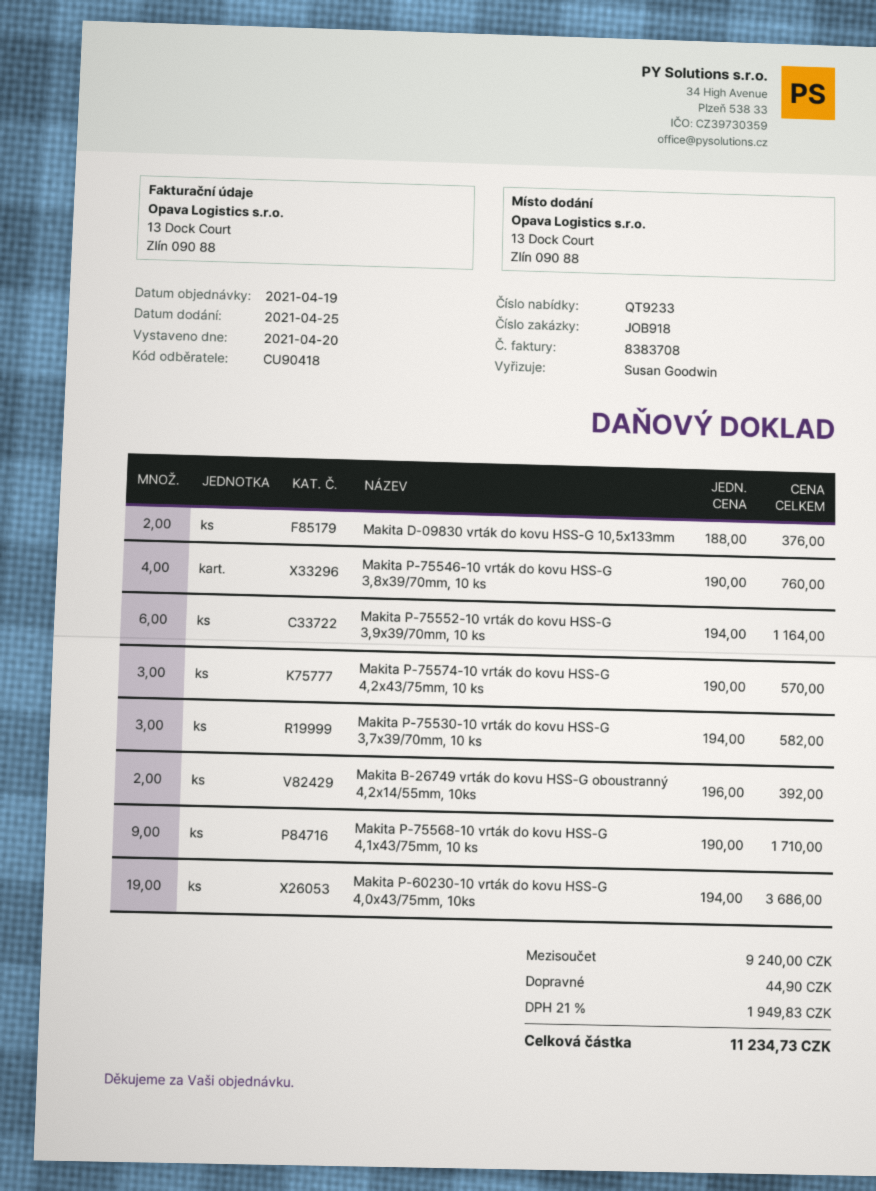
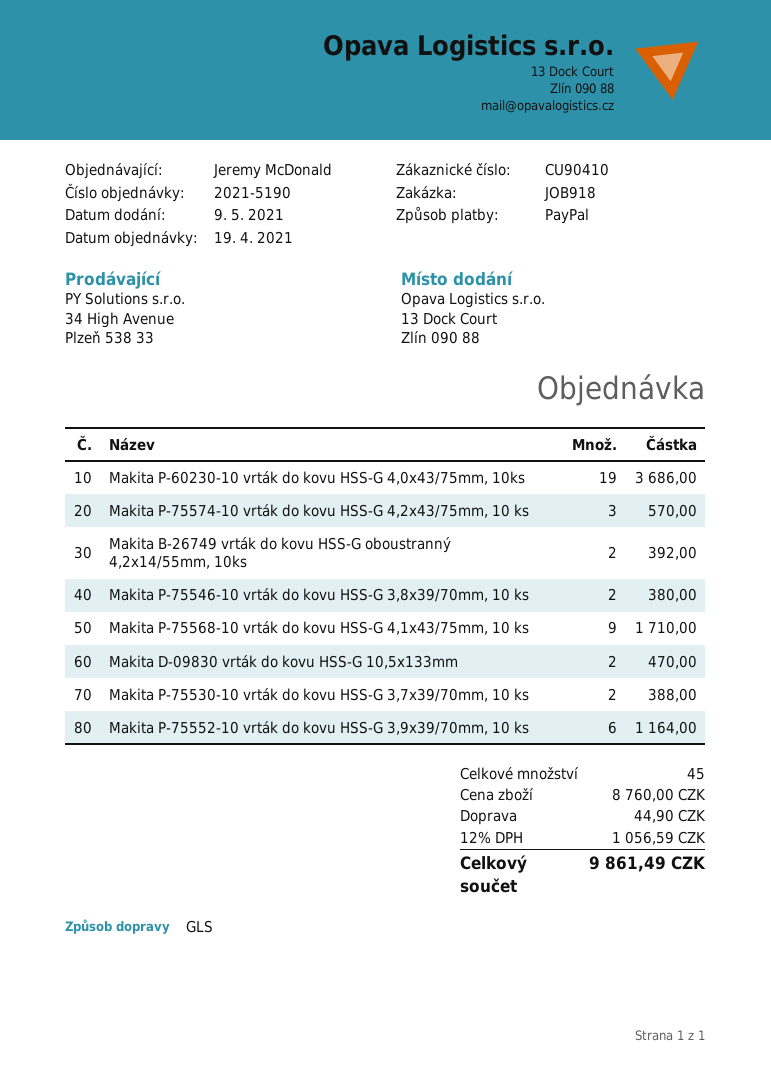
delivery date: 2021-04-25 -> 2021-05-09
customer number: CU90418 -> CU90410
Makita D-09830 vrták do kovu HSS-G 10,5x133mm: 2 for 376.00 -> 2 for 470.00
Makita P-75546-10 vrták do kovu HSS-G 3,8x39/70mm, 10 ks: 4 for 760.00 -> 2 for 380.00
Makita P-75530-10 vrták do kovu HSS-G 3,7x39/70mm, 10 ks: 3 for 582.00 -> 2 for 388.00
subtotal: 9240.00 -> 8760.00
tax: 21% = 1949.83 -> 12% = 1056.59
total: 11234.73 -> 9861.49

